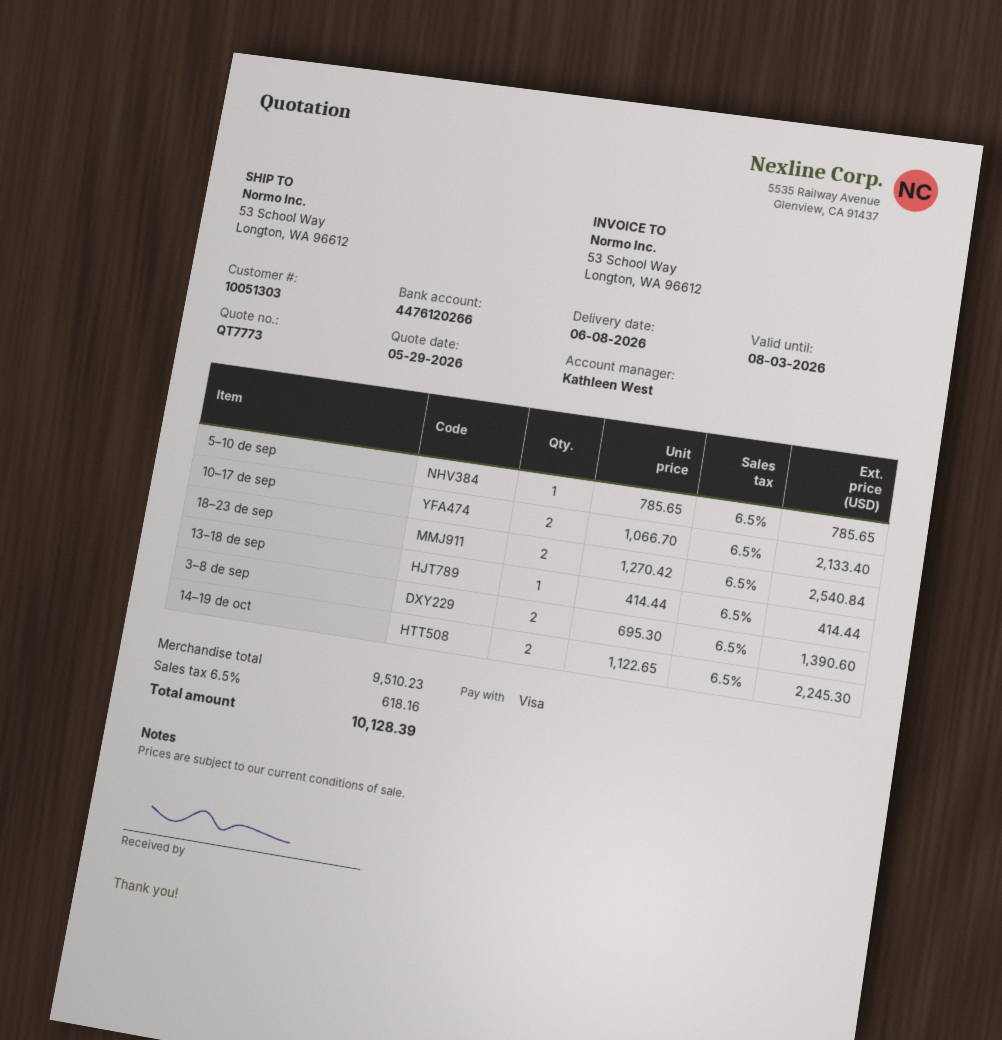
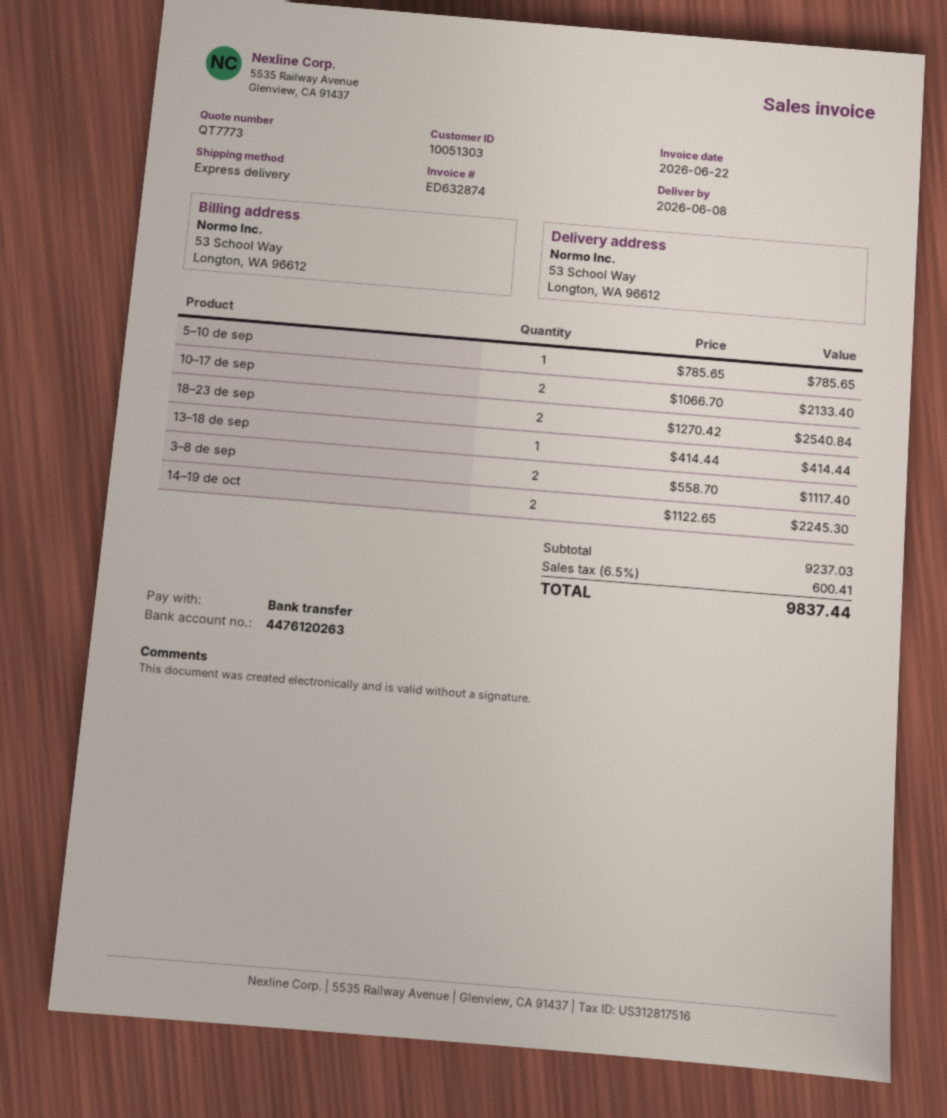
payment method: Visa -> bank transfer
bank account: 4476120266 -> 4476120263
3–8 de sep: 2 x 695.30 = 1390.60 -> 2 x 558.70 = 1117.40
subtotal: 9510.23 -> 9237.03
tax: 6.5% = 618.16 -> 6.5% = 600.41
total: 10128.39 -> 9837.44

